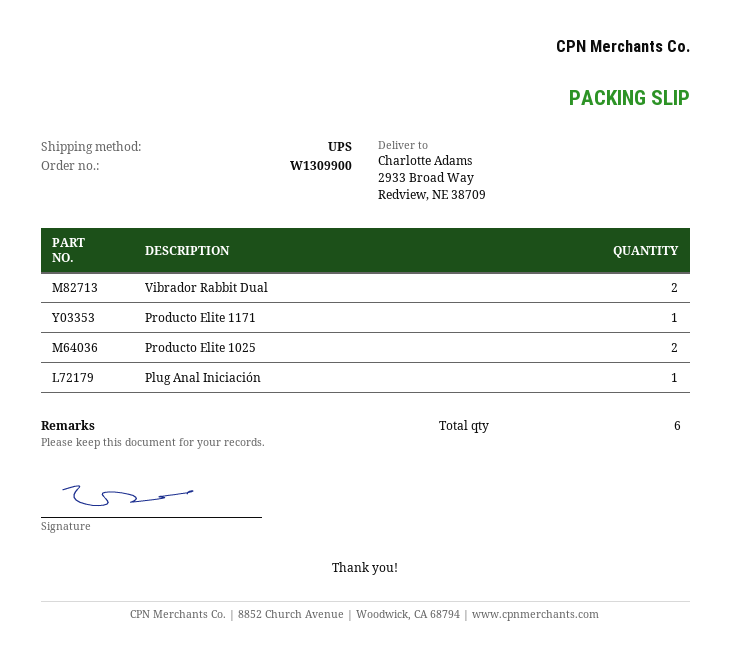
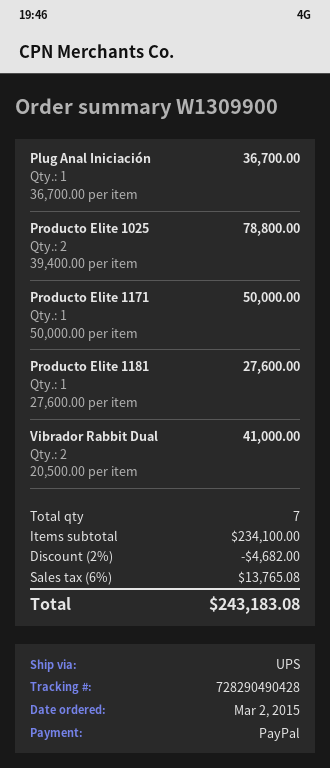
Producto Elite 1181: none -> 1
total quantity: 6 -> 7

